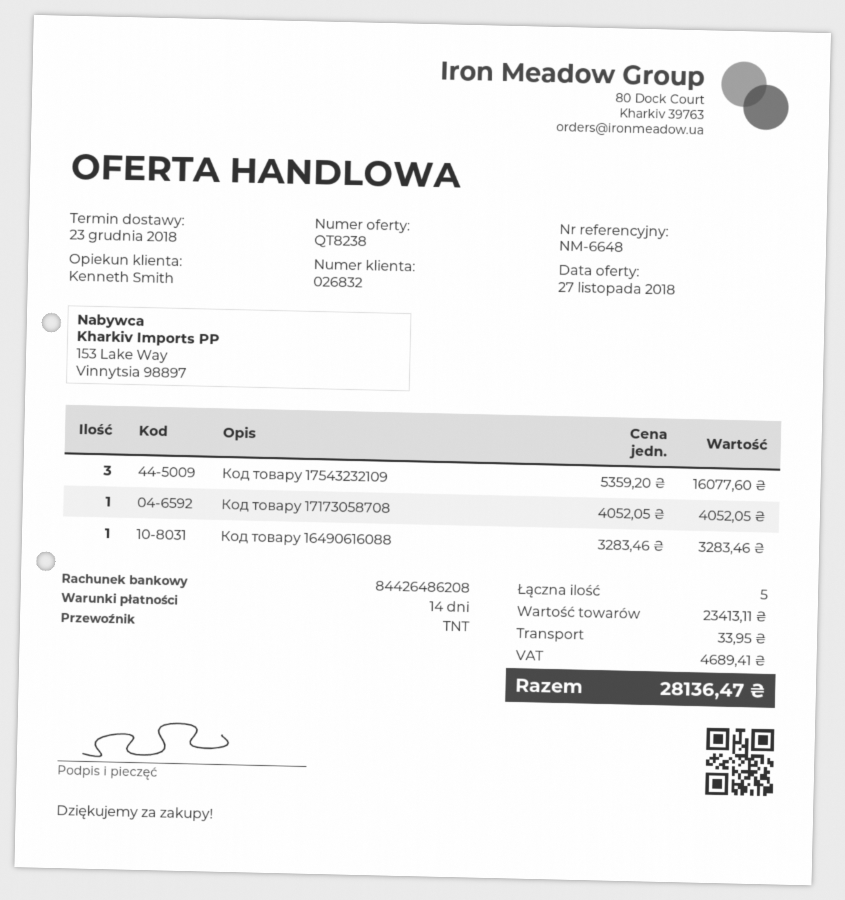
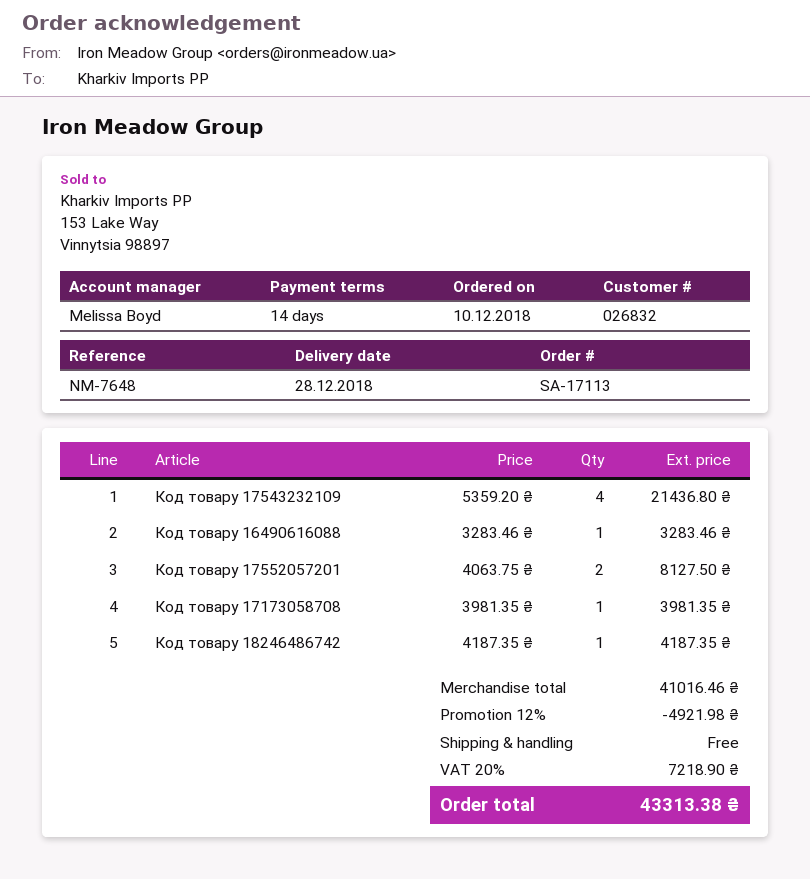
delivery date: 2018-12-23 -> 2018-12-28
reference: NM-6648 -> NM-7648
sales rep: Kenneth Smith -> Melissa Boyd
Код товару 17543232109: 3 x 5359.20 = 16077.60 -> 4 x 5359.20 = 21436.80
Код товару 17173058708: 1 x 4052.05 = 4052.05 -> 1 x 3981.35 = 3981.35
Код товару 17552057201: none -> 2 x 4063.75 = 8127.50
Код товару 18246486742: none -> 1 x 4187.35 = 4187.35
subtotal: 23413.11 -> 41016.46
discount: none -> 12% = 4921.98
shipping: 33.95 -> 0.00
tax: 4689.41 -> 7218.90
total: 28136.47 -> 43313.38

